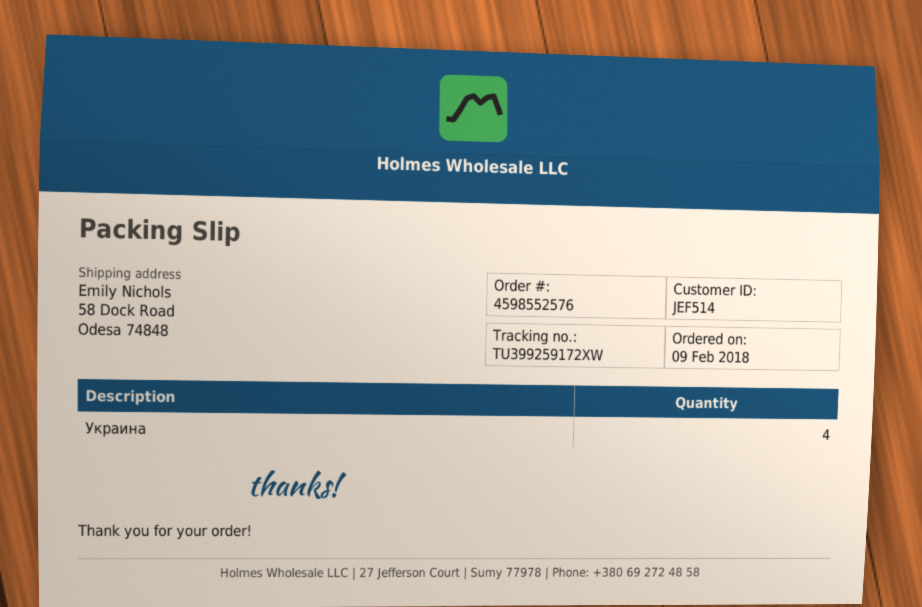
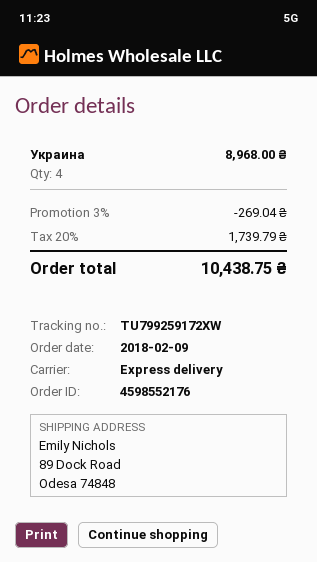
order number: 4598552576 -> 4598552176
tracking number: TU399259172XW -> TU799259172XW
ship to: 58 Dock Road, Odesa 74848 -> 89 Dock Road, Odesa 74848

